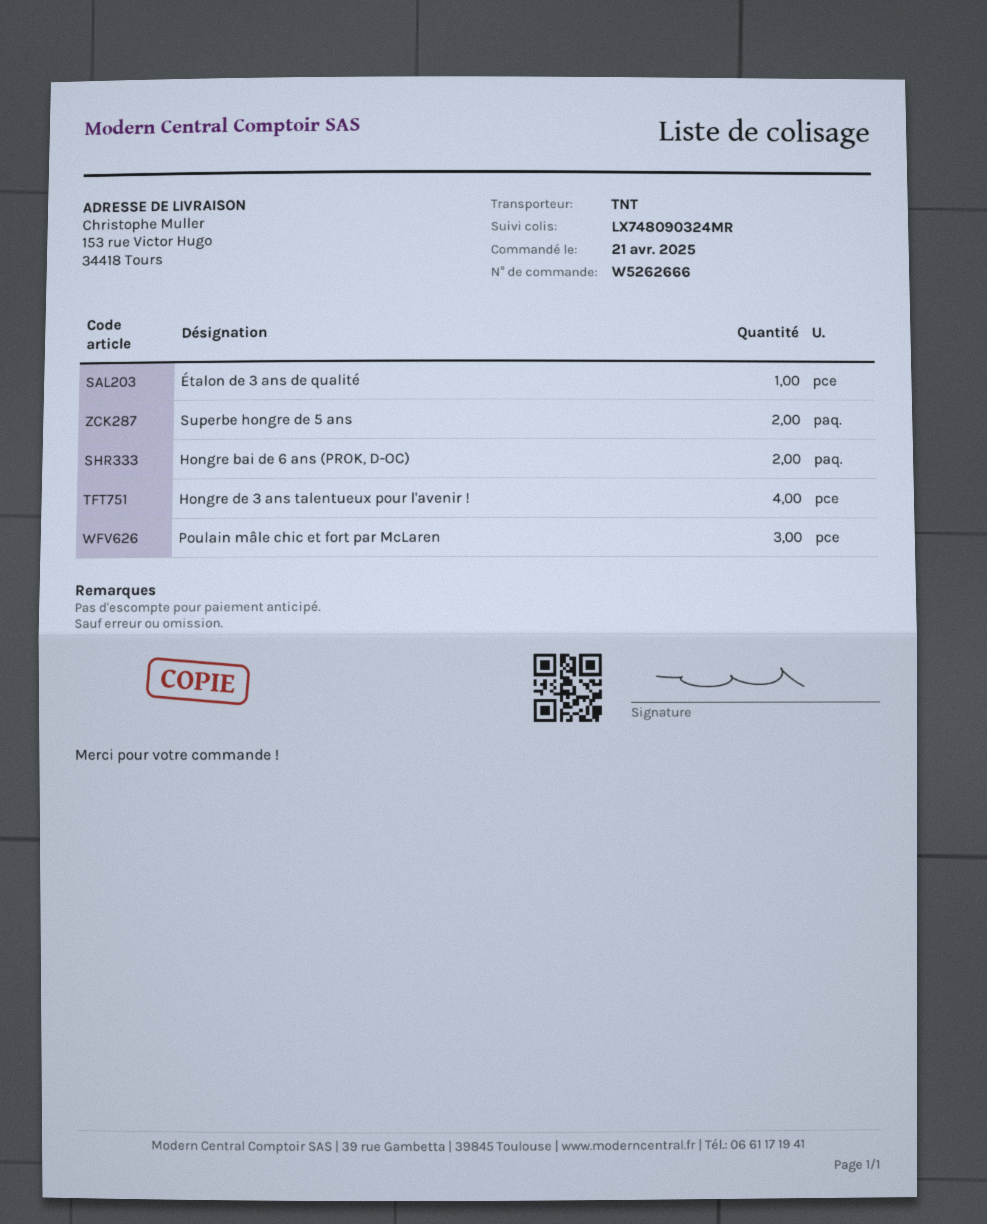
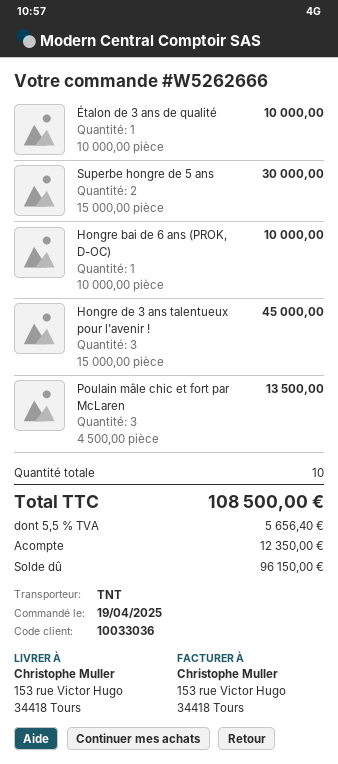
order date: 2025-04-21 -> 2025-04-19
Hongre bai de 6 ans (PROK, D-OC): 2 -> 1
Hongre de 3 ans talentueux pour l'avenir !: 4 -> 3

